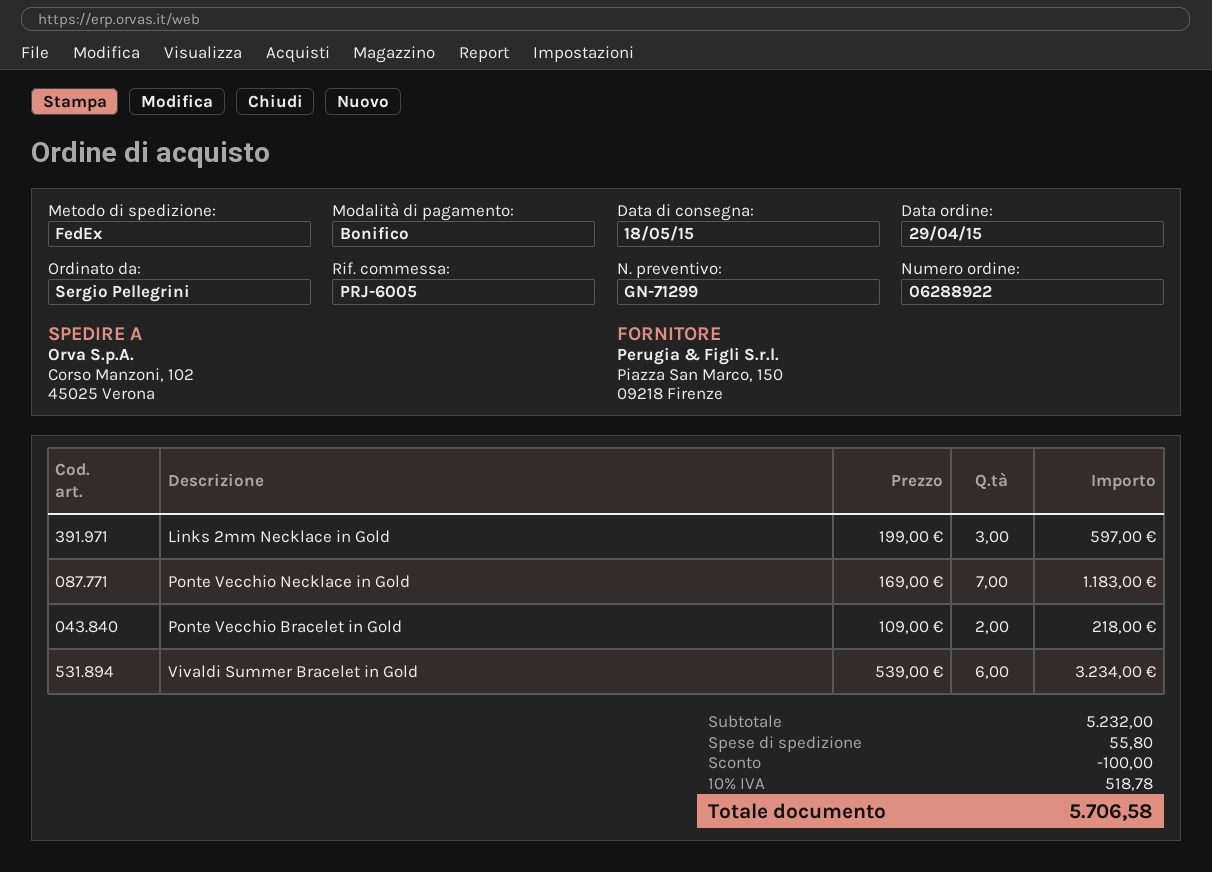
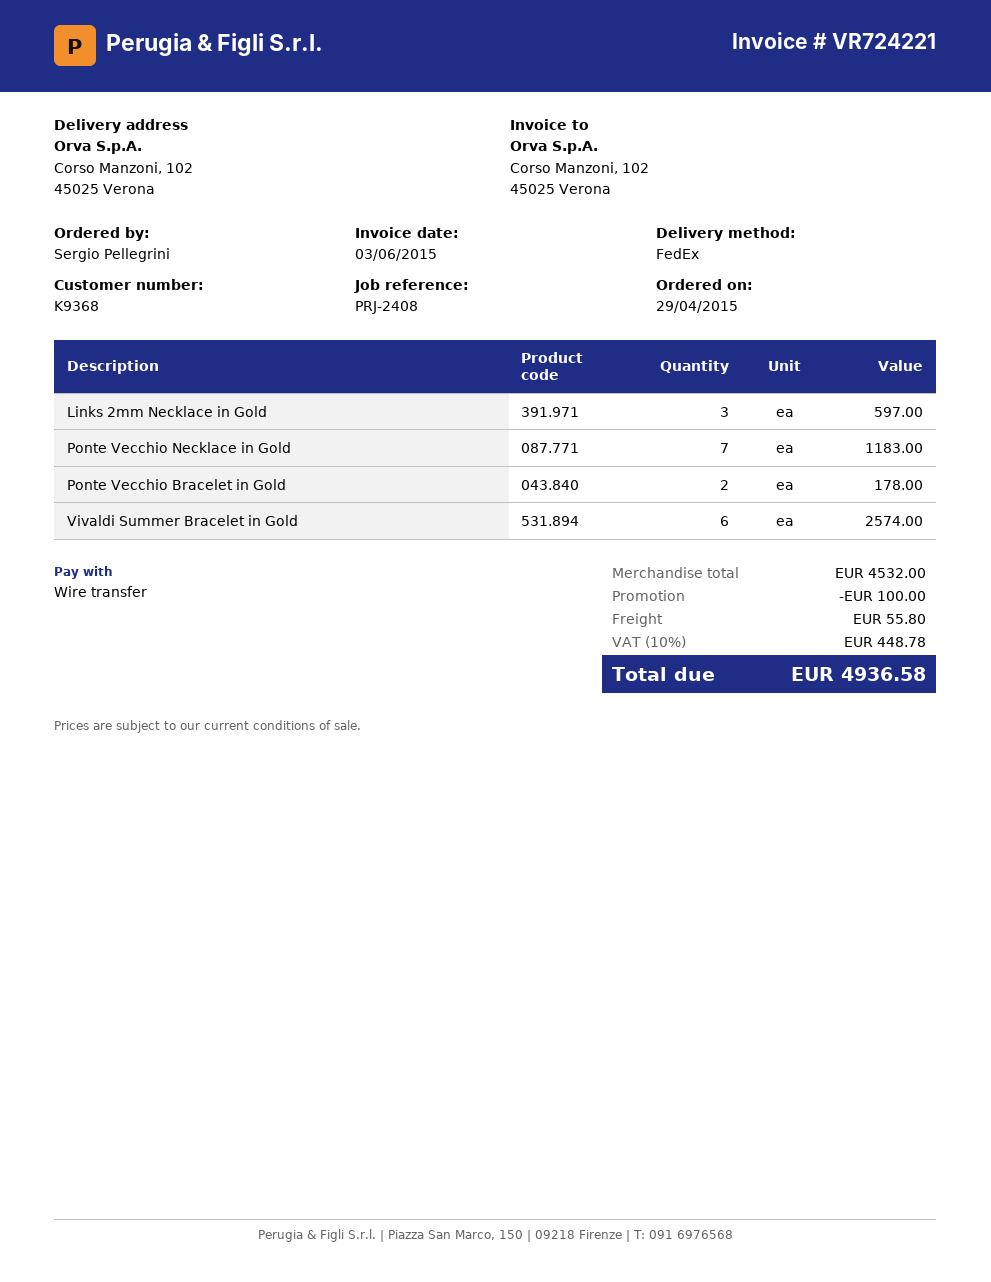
reference: PRJ-6005 -> PRJ-2408
Ponte Vecchio Bracelet in Gold: 2 for 218.00 -> 2 for 178.00
Vivaldi Summer Bracelet in Gold: 6 for 3234.00 -> 6 for 2574.00
subtotal: 5232.00 -> 4532.00
tax: 10% = 518.78 -> 10% = 448.78
total: 5706.58 -> 4936.58

